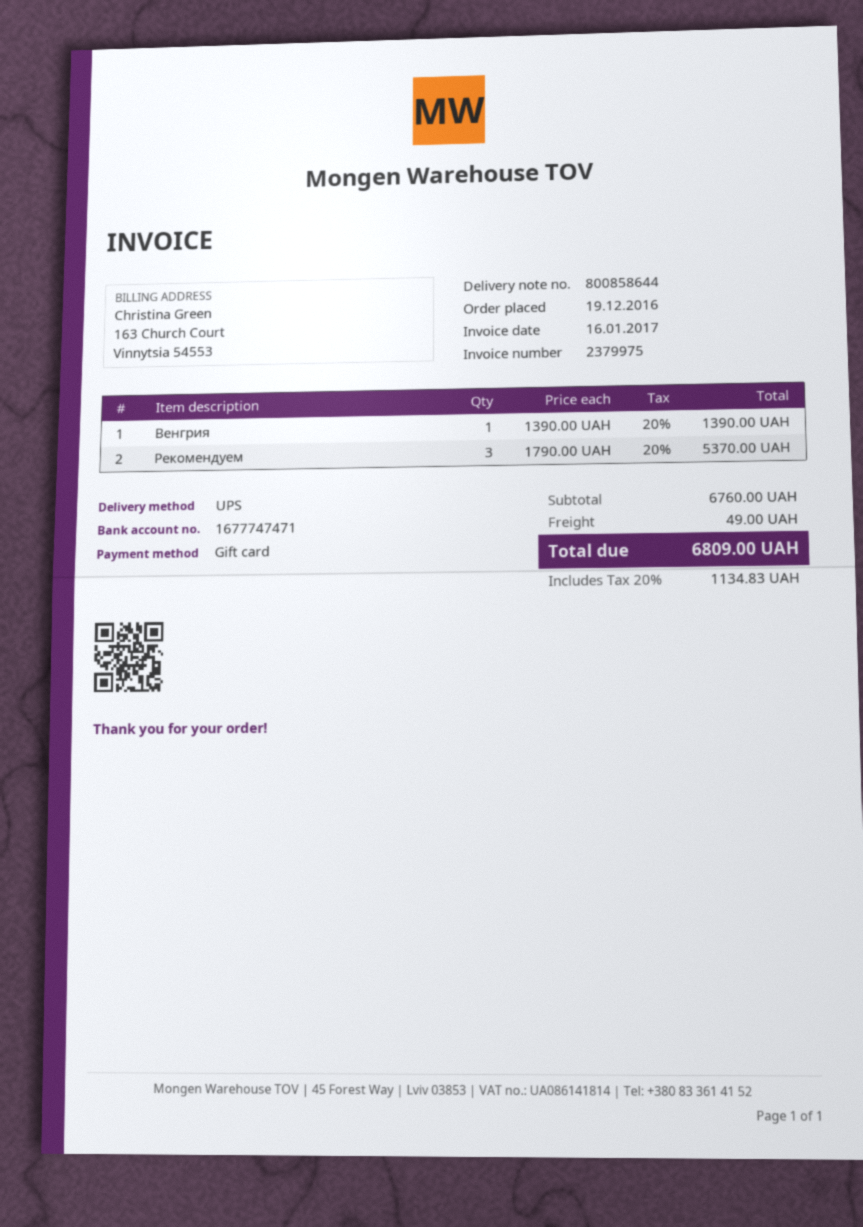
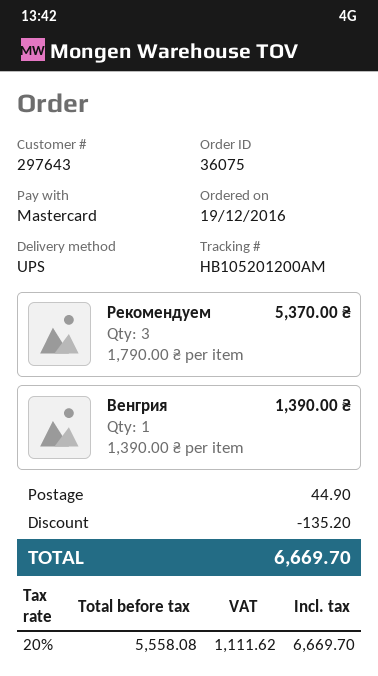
payment method: gift card -> Mastercard
discount: none -> 135.20
shipping: 49.00 -> 44.90
tax: 20% = 1134.83 -> 20% = 1111.62
total: 6809.00 -> 6669.70

